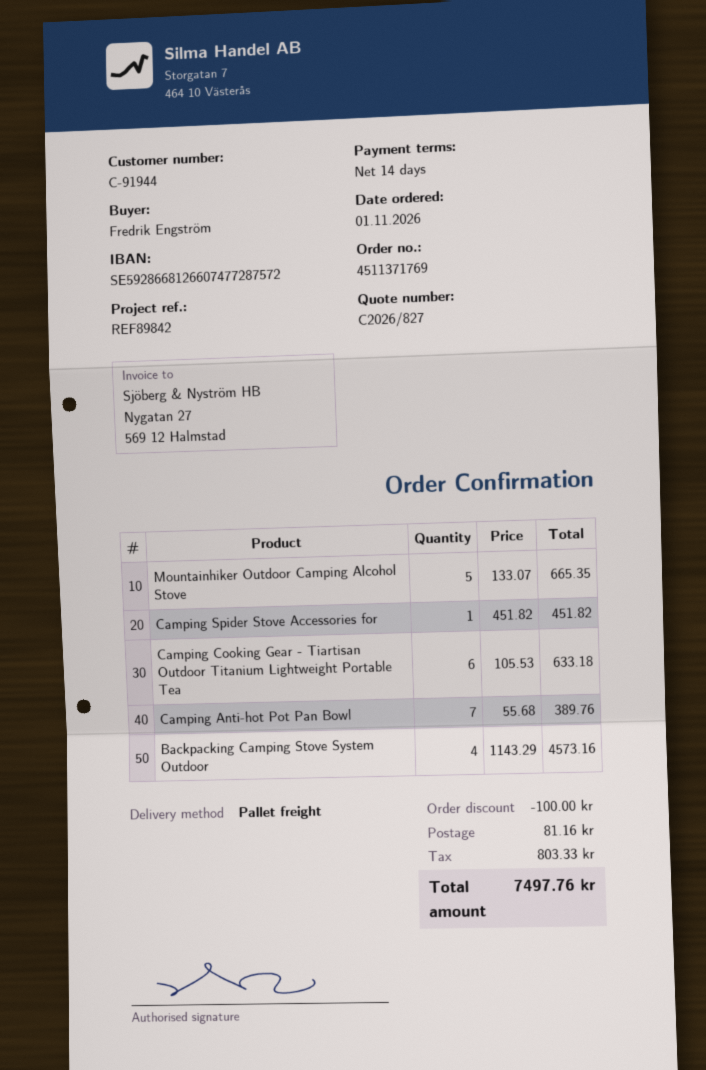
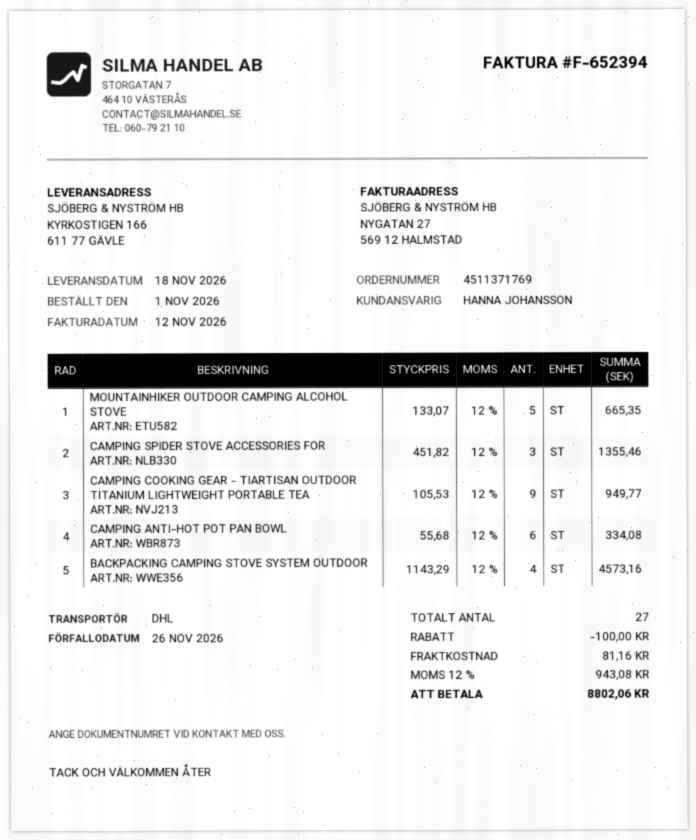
shipping method: pallet freight -> DHL
Camping Spider Stove Accessories for: 1 x 451.82 = 451.82 -> 3 x 451.82 = 1355.46
Camping Cooking Gear - Tiartisan Outdoor Titanium Lightweight Portable Tea: 6 x 105.53 = 633.18 -> 9 x 105.53 = 949.77
Camping Anti-hot Pot Pan Bowl: 7 x 55.68 = 389.76 -> 6 x 55.68 = 334.08
tax: 803.33 -> 943.08
total: 7497.76 -> 8802.06

